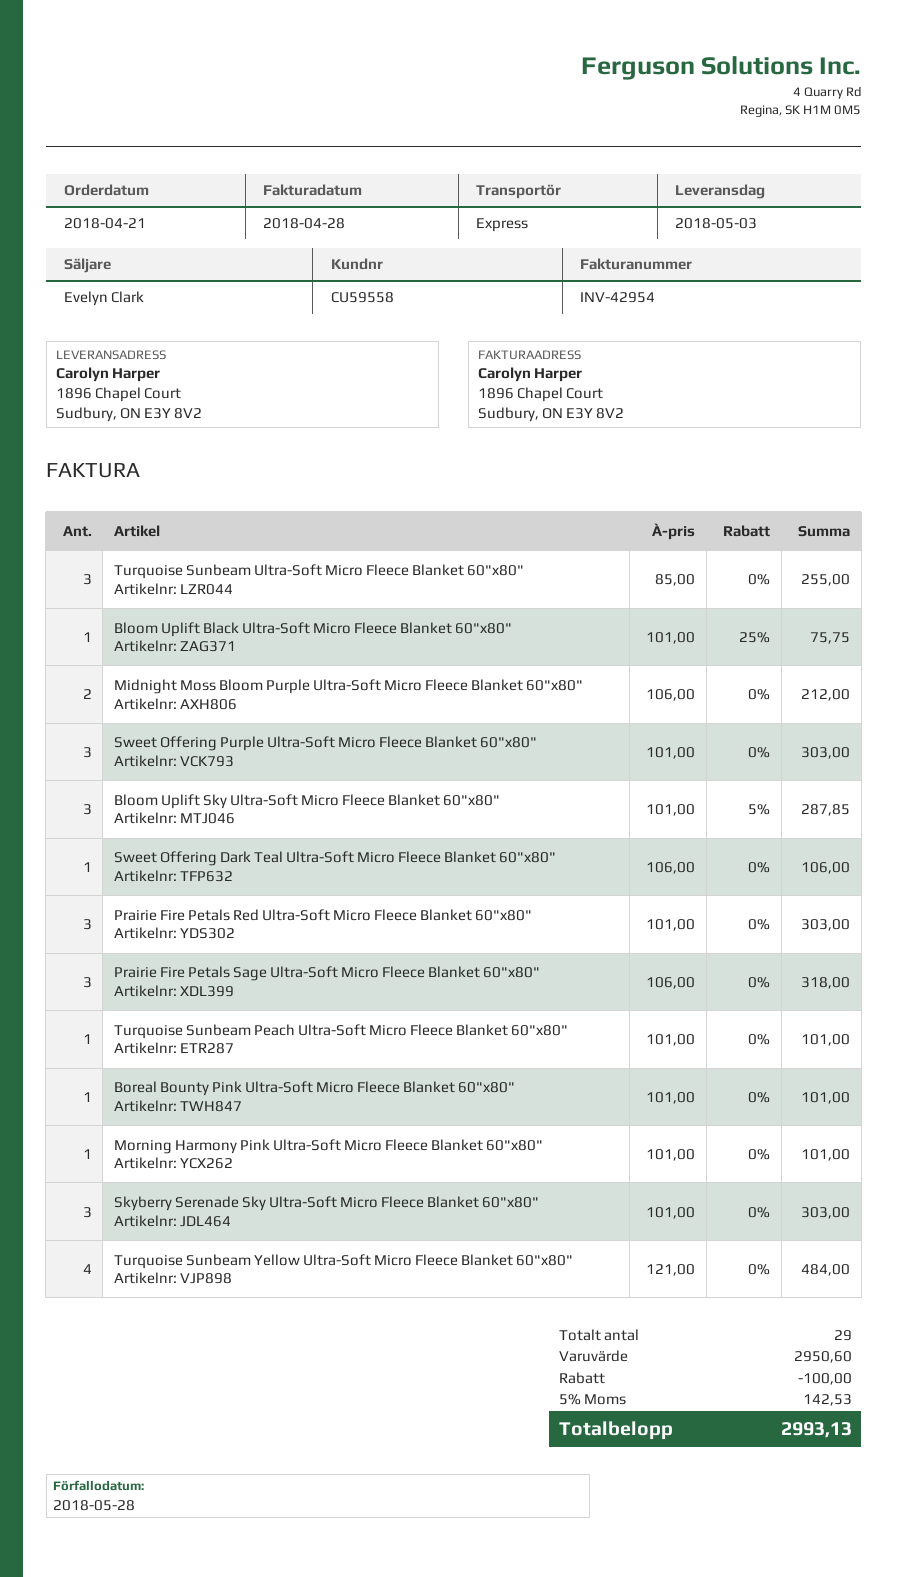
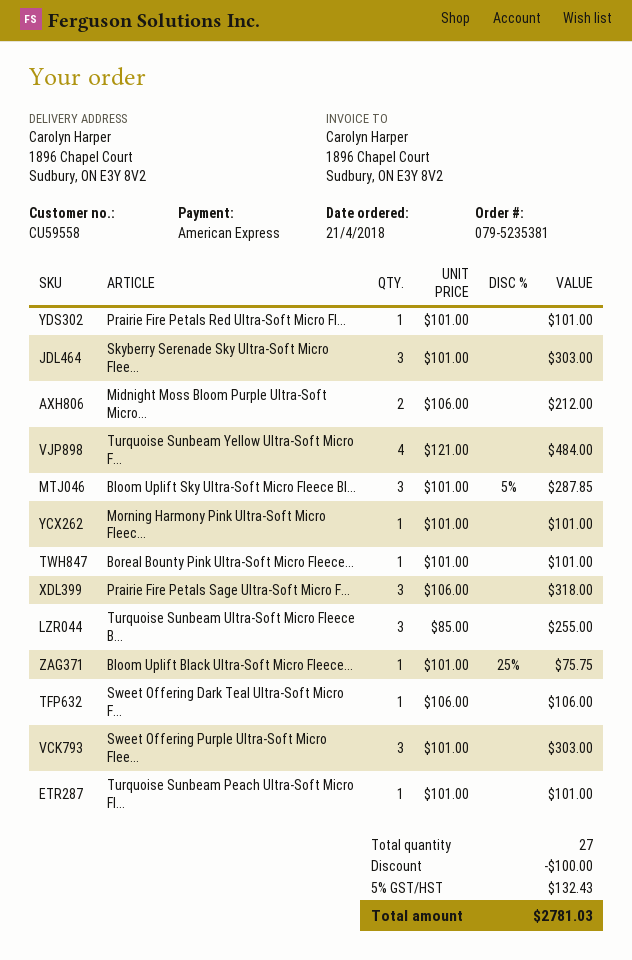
Prairie Fire Petals Red Ultra-Soft Micro Fleece Blanket 60"x80": 3 x 101.00 = 303.00 -> 1 x 101.00 = 101.00
total quantity: 29 -> 27
tax: 5% = 142.53 -> 5% = 132.43
total: 2993.13 -> 2781.03

